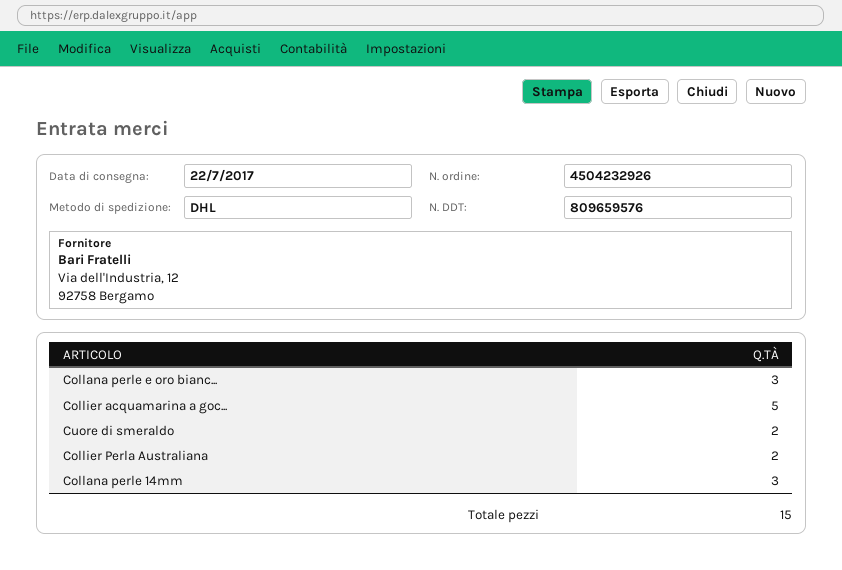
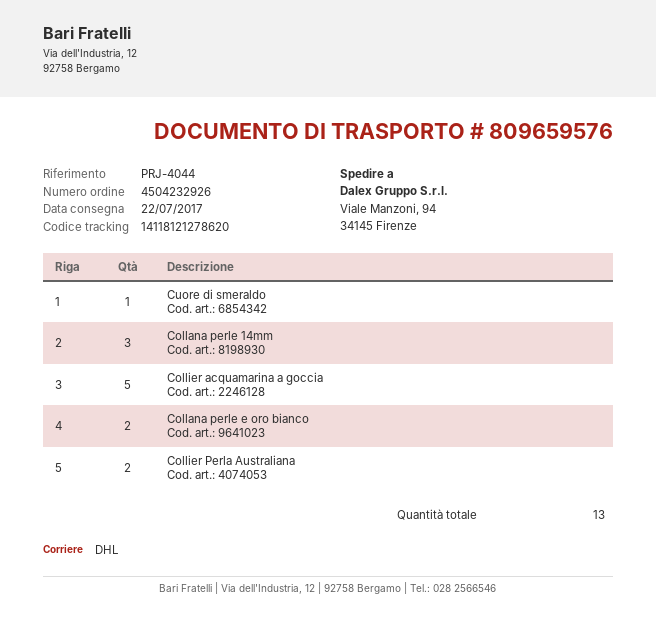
Collana perle e oro bianc...: 3 -> 2
Cuore di smeraldo: 2 -> 1
total quantity: 15 -> 13

